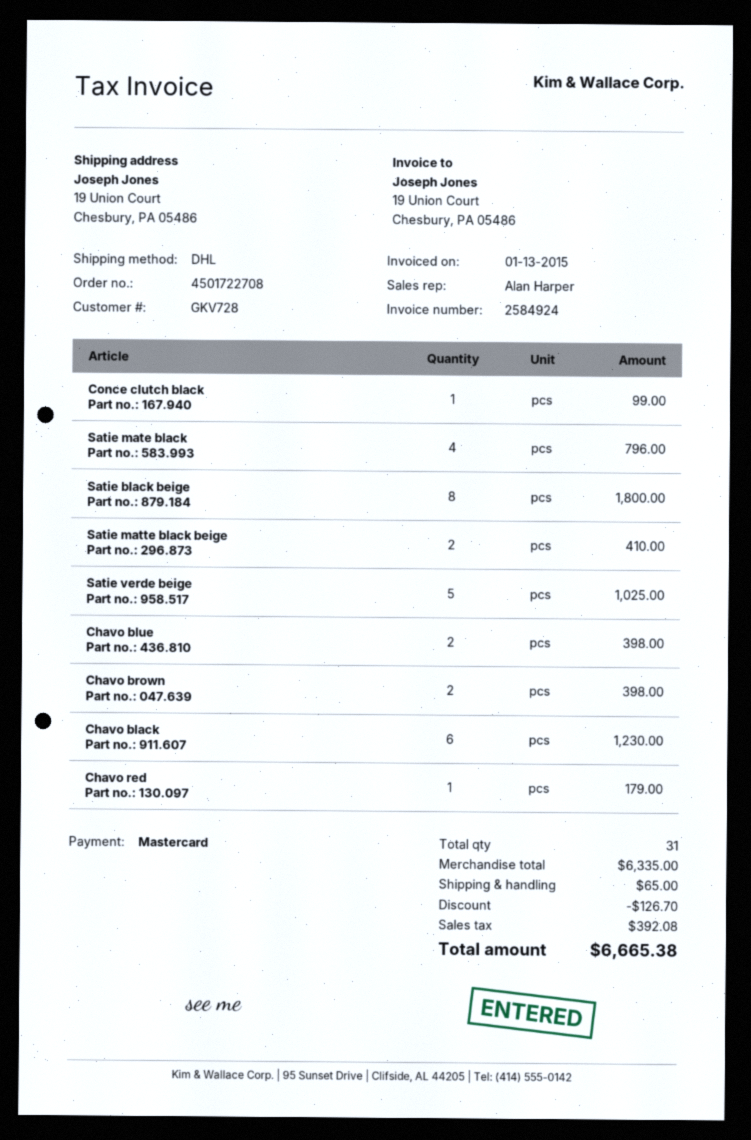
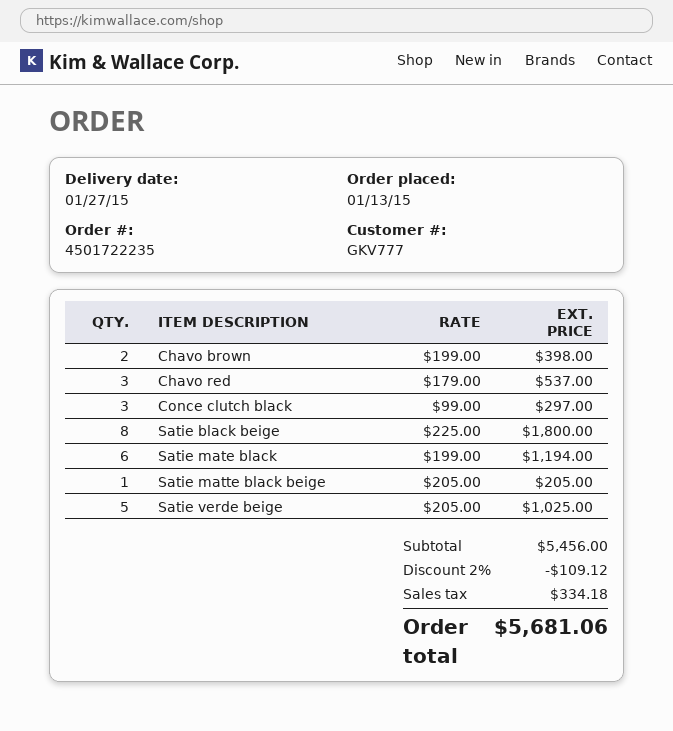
order number: 4501722708 -> 4501722235
customer number: GKV728 -> GKV777
Conce clutch black: 1 for 99.00 -> 3 for 297.00
Satie mate black: 4 for 796.00 -> 6 for 1194.00
Satie matte black beige: 2 for 410.00 -> 1 for 205.00
Chavo blue: 2 for 398.00 -> none
Chavo black: 6 for 1230.00 -> none
Chavo red: 1 for 179.00 -> 3 for 537.00
subtotal: 6335.00 -> 5456.00
discount: 126.70 -> 109.12
shipping: 65.00 -> none
tax: 392.08 -> 334.18
total: 6665.38 -> 5681.06

